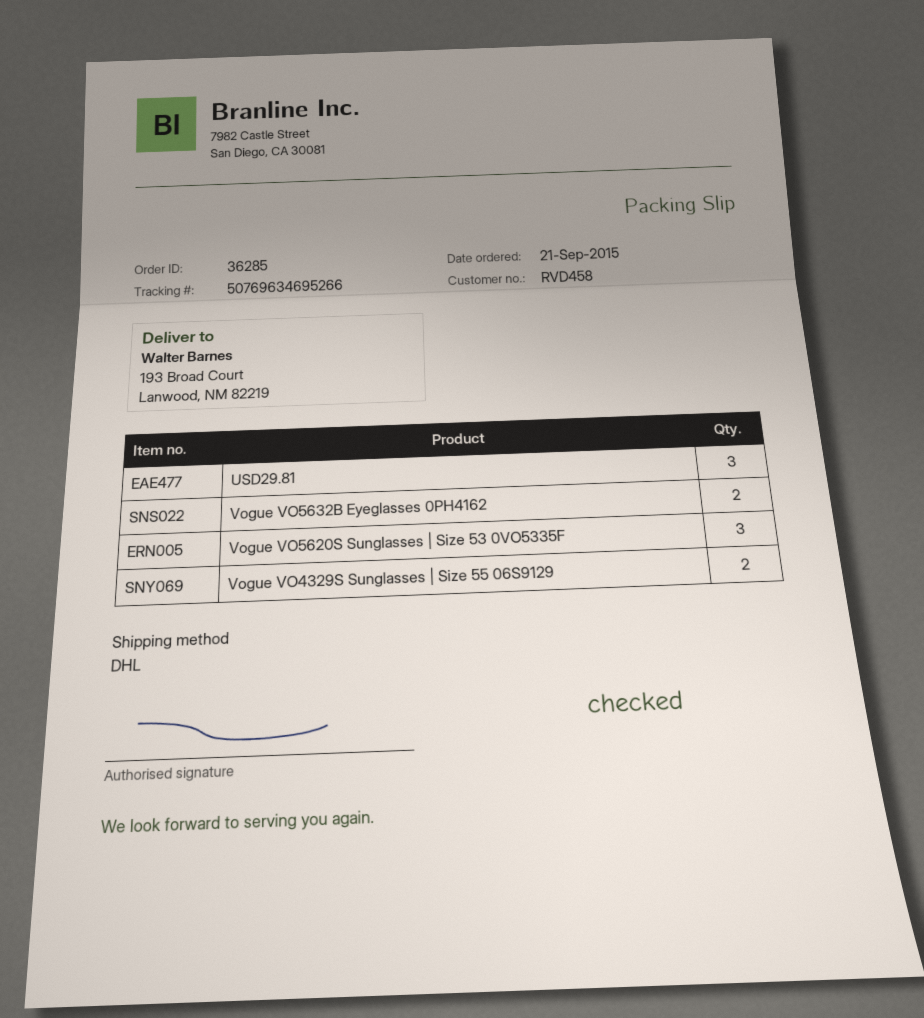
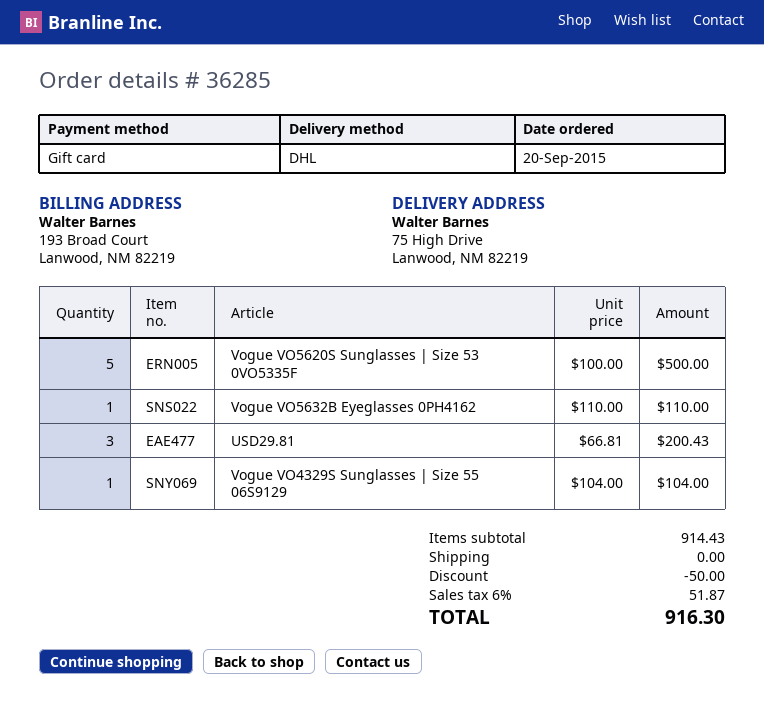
order date: 2015-09-21 -> 2015-09-20
ship to: 193 Broad Court, Lanwood, NM 82219 -> 75 High Drive, Lanwood, NM 82219
Vogue VO5632B Eyeglasses 0PH4162: 2 -> 1
Vogue VO5620S Sunglasses | Size 53 0VO5335F: 3 -> 5
Vogue VO4329S Sunglasses | Size 55 06S9129: 2 -> 1

